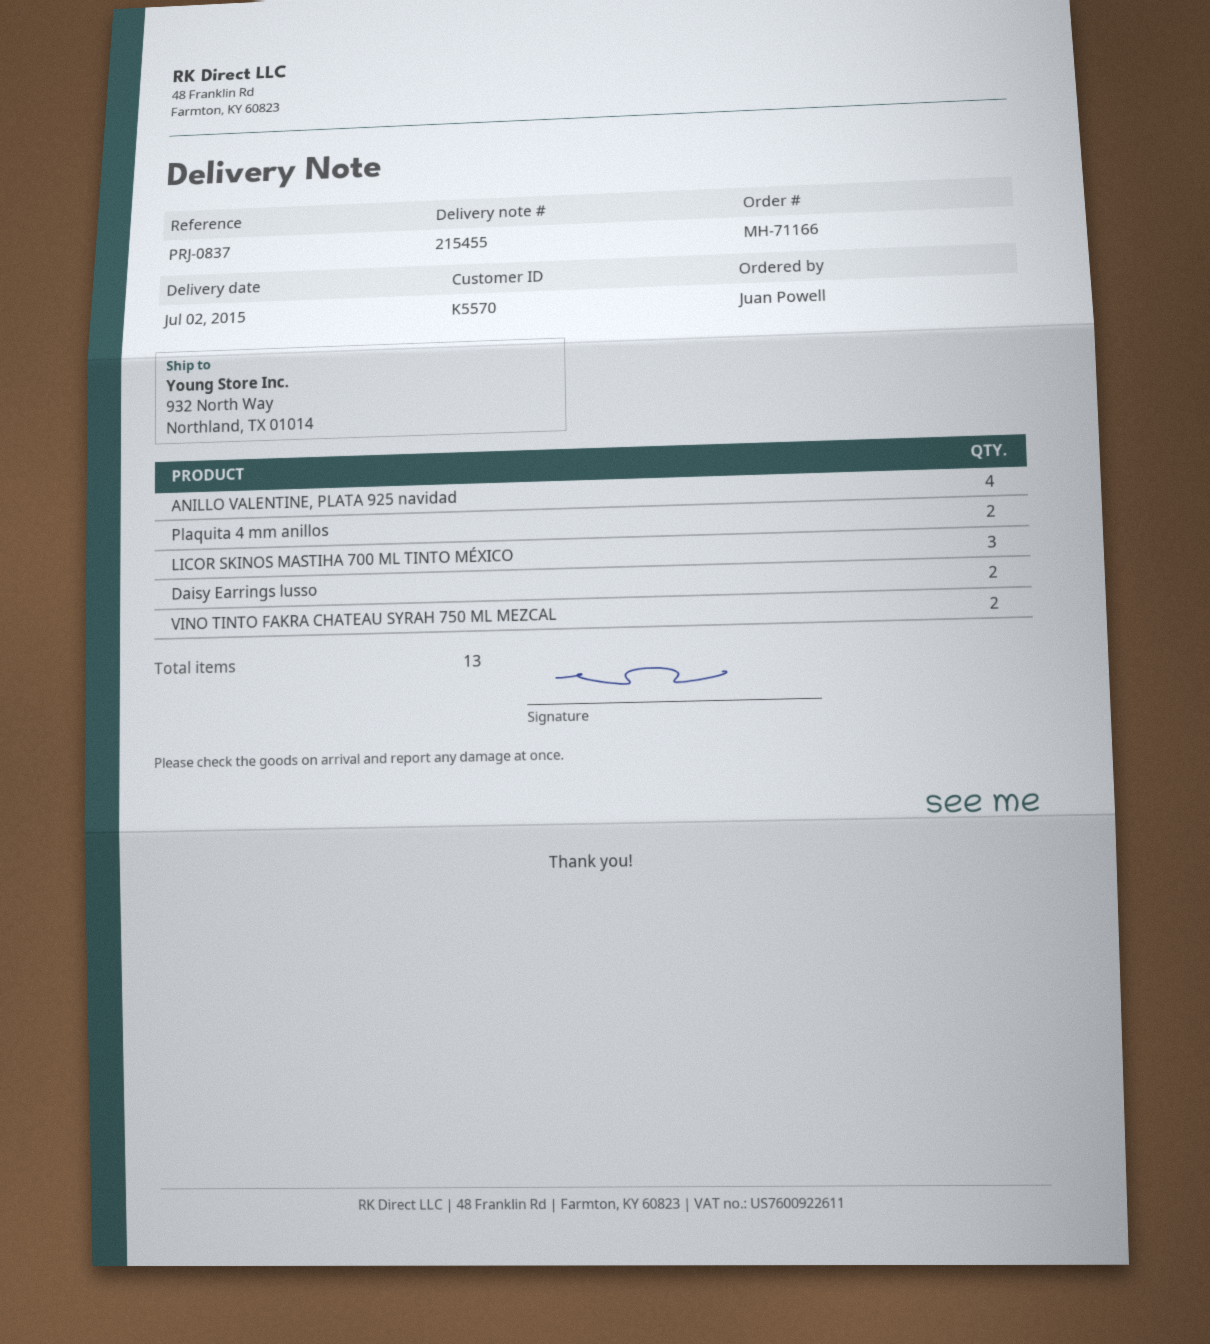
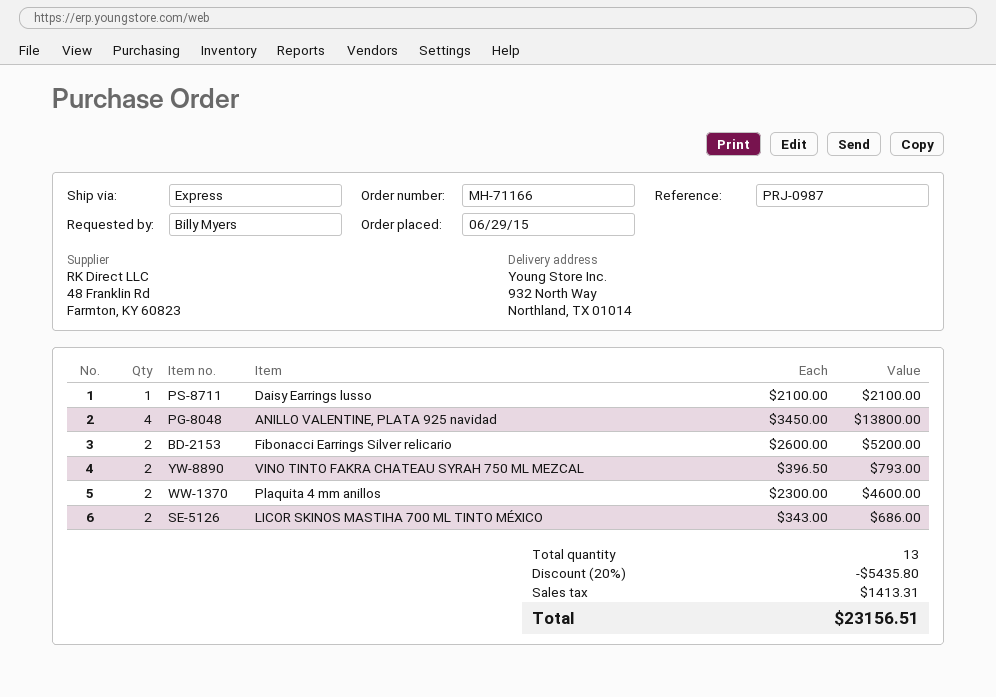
reference: PRJ-0837 -> PRJ-0987
ordered by: Juan Powell -> Billy Myers
LICOR SKINOS MASTIHA 700 ML TINTO MÉXICO: 3 -> 2
Daisy Earrings lusso: 2 -> 1
Fibonacci Earrings Silver relicario: none -> 2

